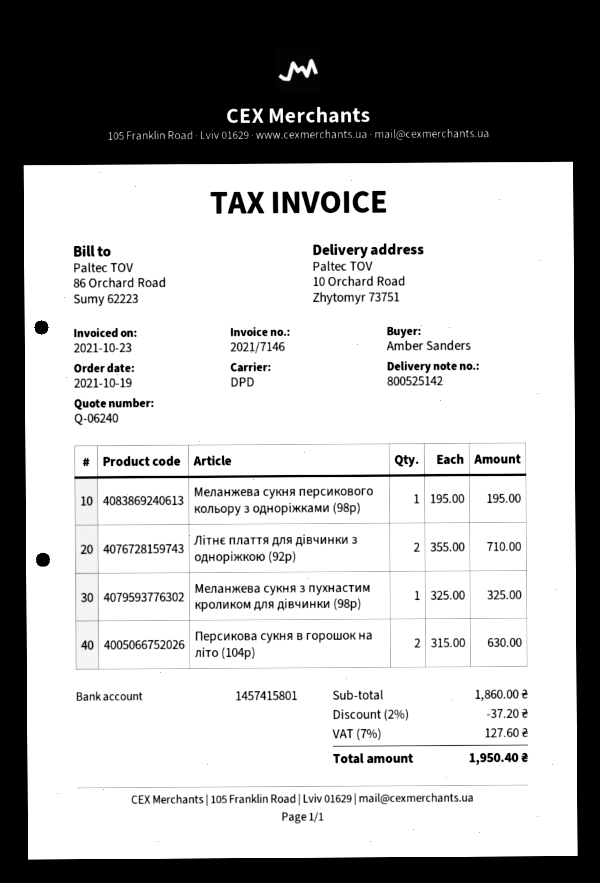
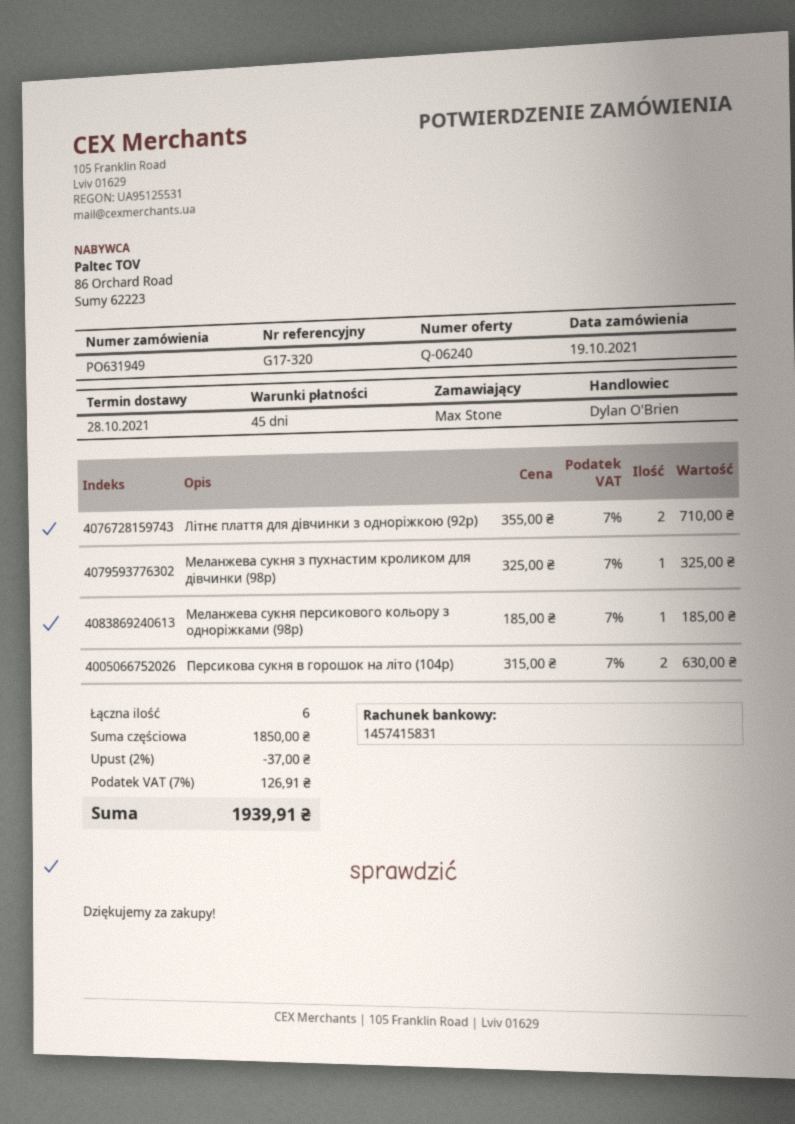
ordered by: Amber Sanders -> Max Stone
bank account: 1457415801 -> 1457415831
Меланжева сукня персикового кольору з одноріжками (98р): 1 x 195.00 = 195.00 -> 1 x 185.00 = 185.00
subtotal: 1860.00 -> 1850.00
discount: 2% = 37.20 -> 2% = 37.00
tax: 7% = 127.60 -> 7% = 126.91
total: 1950.40 -> 1939.91

